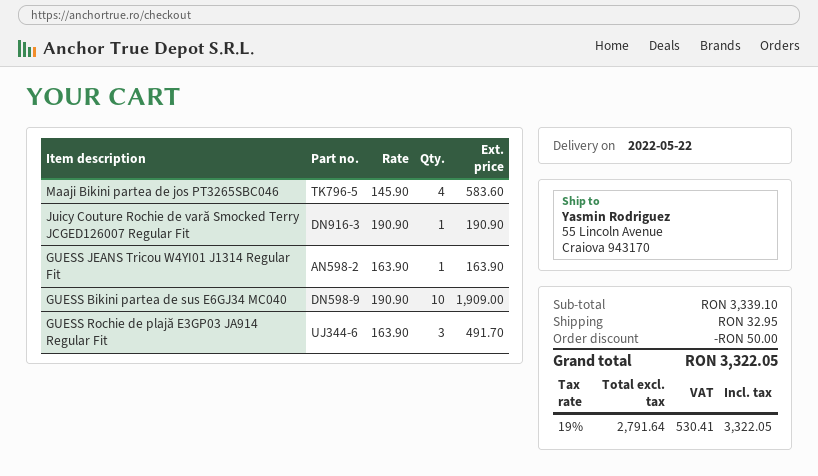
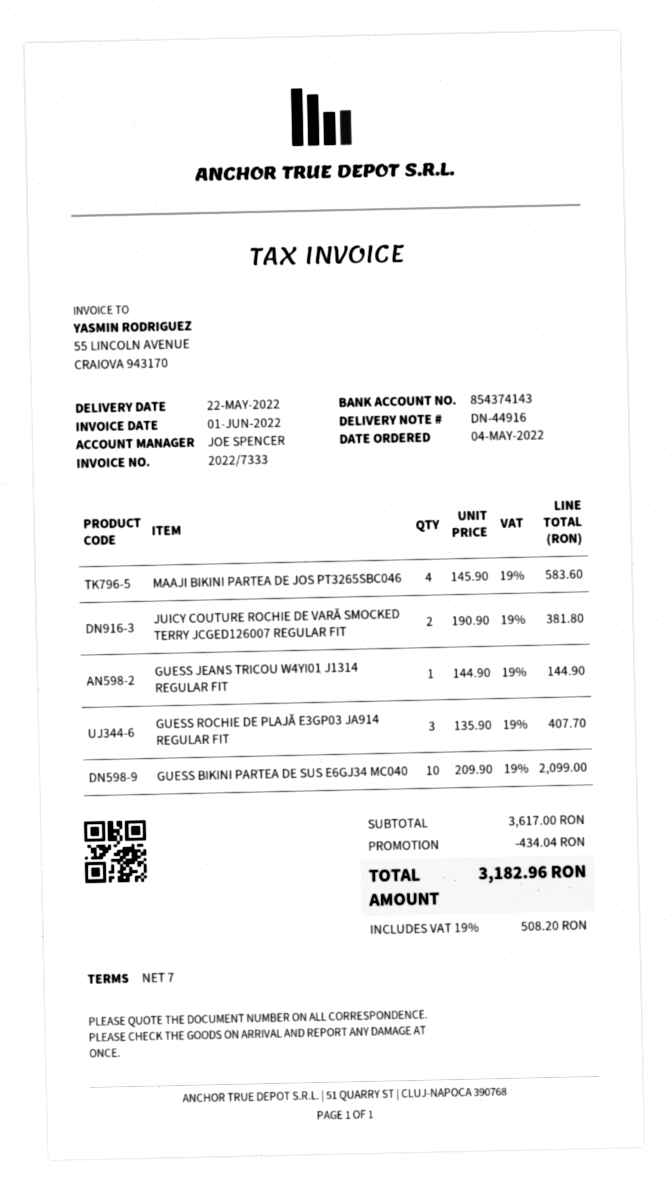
Juicy Couture Rochie de vară Smocked Terry JCGED126007 Regular Fit: 1 x 190.90 = 190.90 -> 2 x 190.90 = 381.80
GUESS JEANS Tricou W4YI01 J1314 Regular Fit: 1 x 163.90 = 163.90 -> 1 x 144.90 = 144.90
GUESS Bikini partea de sus E6GJ34 MC040: 10 x 190.90 = 1909.00 -> 10 x 209.90 = 2099.00
GUESS Rochie de plajă E3GP03 JA914 Regular Fit: 3 x 163.90 = 491.70 -> 3 x 135.90 = 407.70
subtotal: 3339.10 -> 3617.00
discount: 50.00 -> 434.04
shipping: 32.95 -> none
tax: 19% = 530.41 -> 19% = 508.20
total: 3322.05 -> 3182.96

